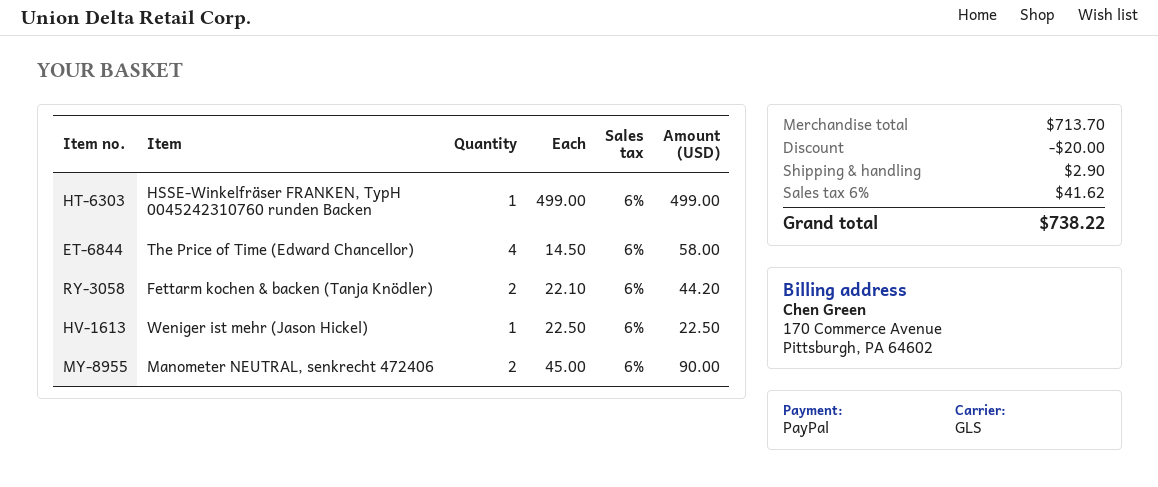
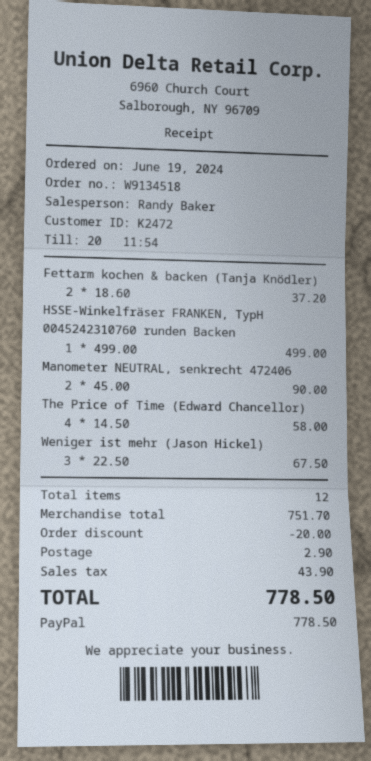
Fettarm kochen & backen (Tanja Knödler): 2 x 22.10 = 44.20 -> 2 x 18.60 = 37.20
Weniger ist mehr (Jason Hickel): 1 x 22.50 = 22.50 -> 3 x 22.50 = 67.50
subtotal: 713.70 -> 751.70
tax: 41.62 -> 43.90
total: 738.22 -> 778.50

